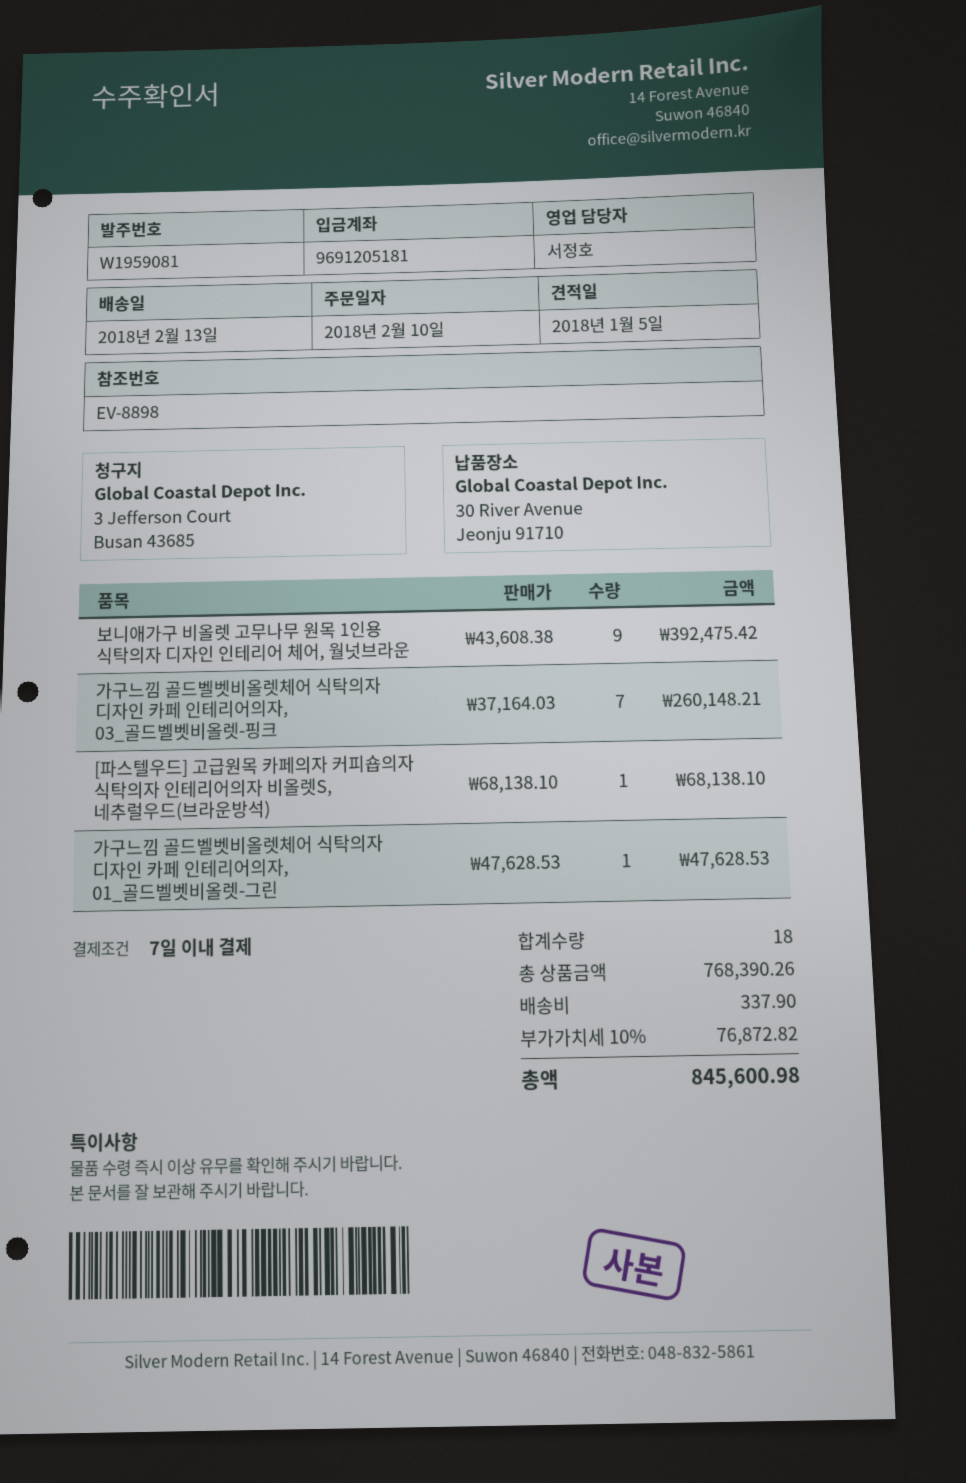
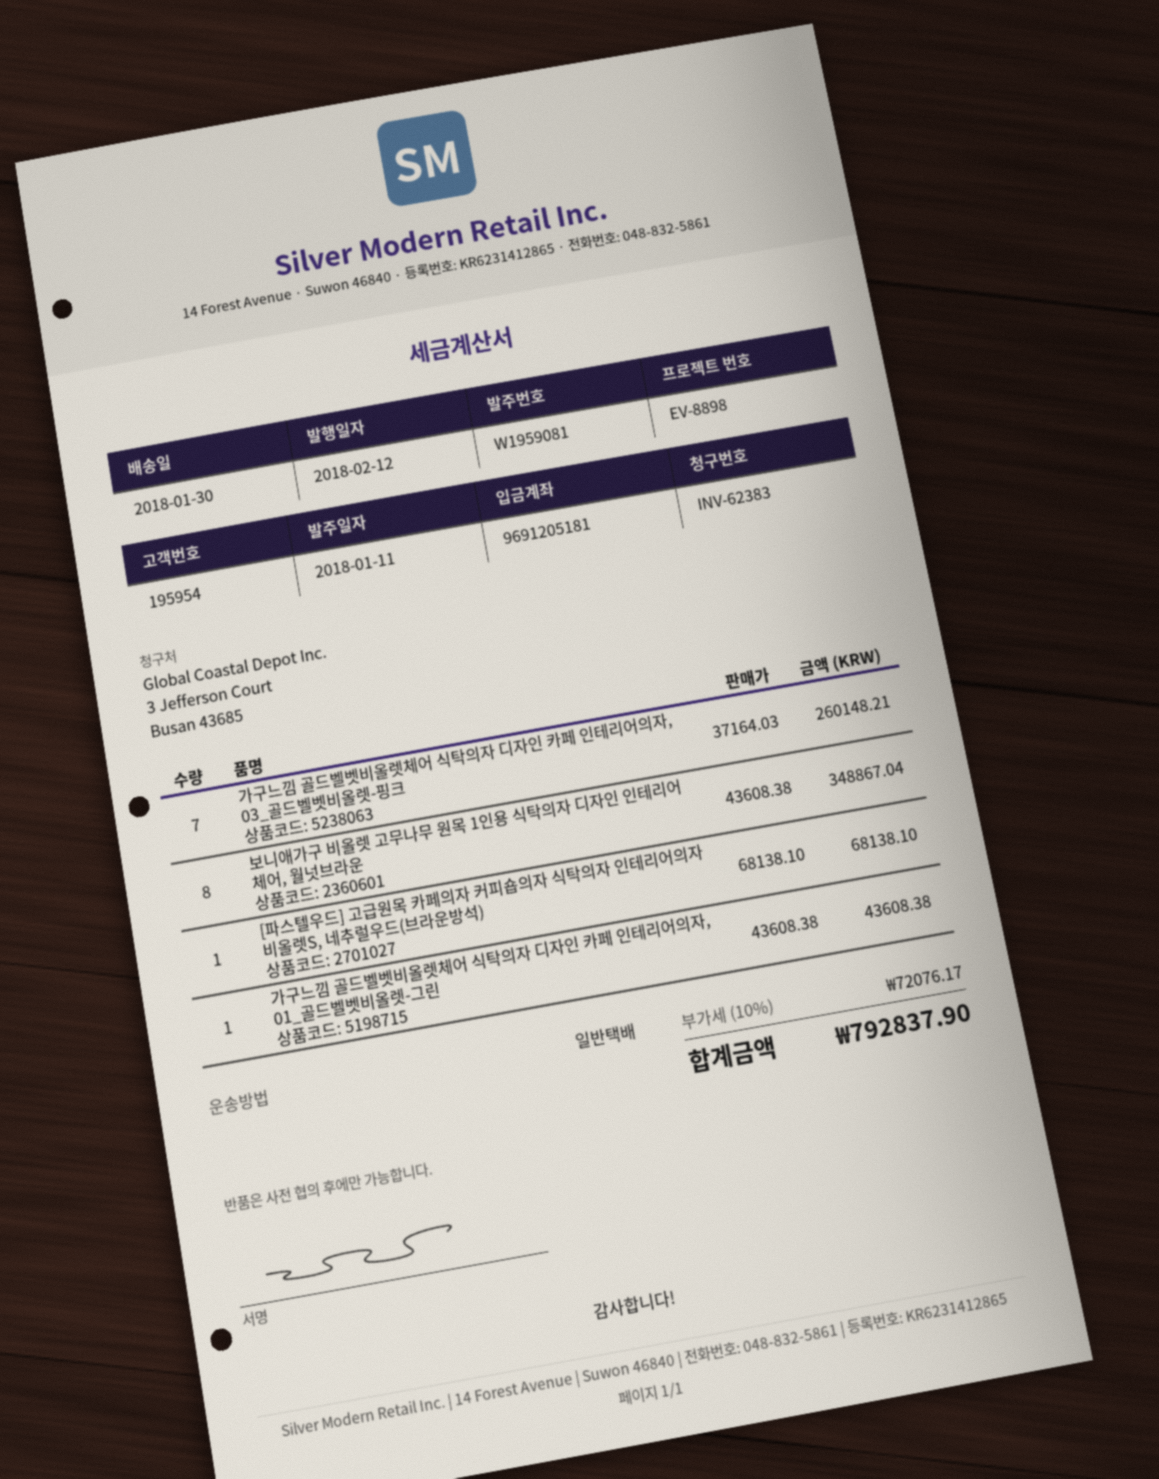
order date: 2018-02-10 -> 2018-01-11
delivery date: 2018-02-13 -> 2018-01-30
보니애가구 비올렛 고무나무 원목 1인용 식탁의자 디자인 인테리어 체어, 월넛브라운: 9 x 43608.38 = 392475.42 -> 8 x 43608.38 = 348867.04
가구느낌 골드벨벳비올렛체어 식탁의자 디자인 카페 인테리어의자, 01_골드벨벳비올렛-그린: 1 x 47628.53 = 47628.53 -> 1 x 43608.38 = 43608.38
shipping: 337.90 -> none
tax: 10% = 76872.82 -> 10% = 72076.17
total: 845600.98 -> 792837.90

